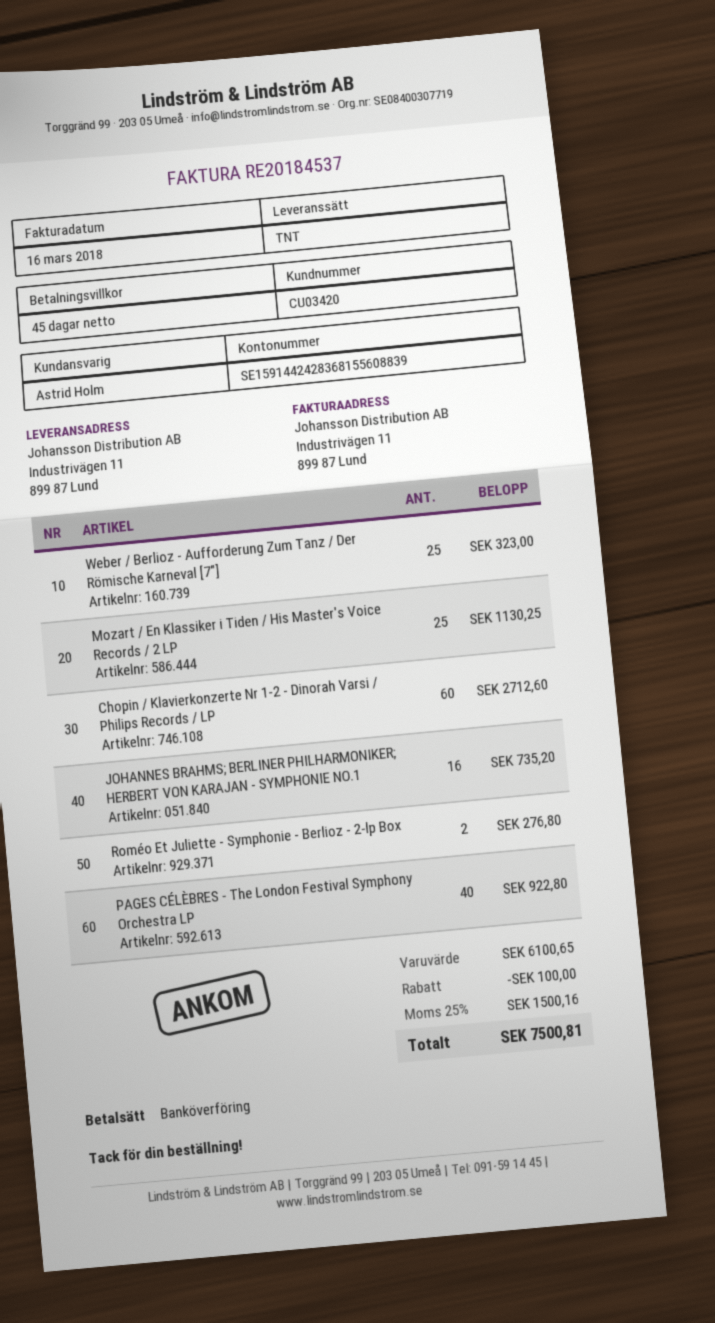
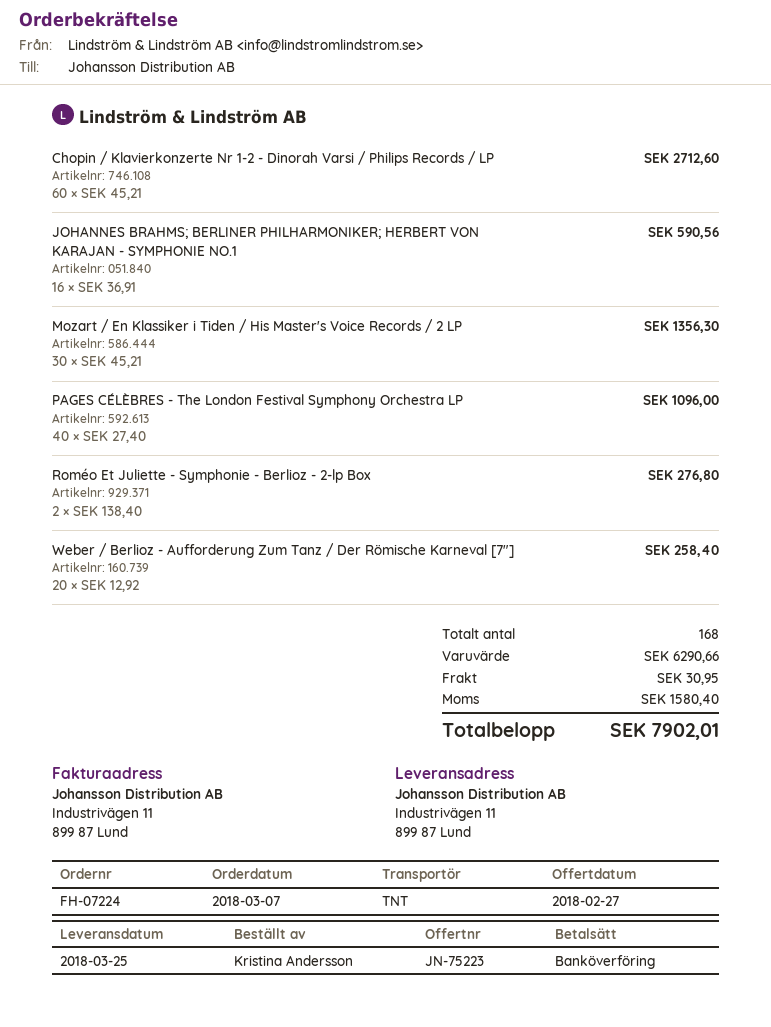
Weber / Berlioz - Aufforderung Zum Tanz / Der Römische Karneval [7"]: 25 for 323.00 -> 20 for 258.40
Mozart / En Klassiker i Tiden / His Master's Voice Records / 2 LP: 25 for 1130.25 -> 30 for 1356.30
JOHANNES BRAHMS; BERLINER PHILHARMONIKER; HERBERT VON KARAJAN - SYMPHONIE NO.1: 16 for 735.20 -> 16 for 590.56
PAGES CÉLÈBRES - The London Festival Symphony Orchestra LP: 40 for 922.80 -> 40 for 1096.00
subtotal: 6100.65 -> 6290.66
discount: 100.00 -> none
shipping: none -> 30.95
tax: 1500.16 -> 1580.40
total: 7500.81 -> 7902.01

